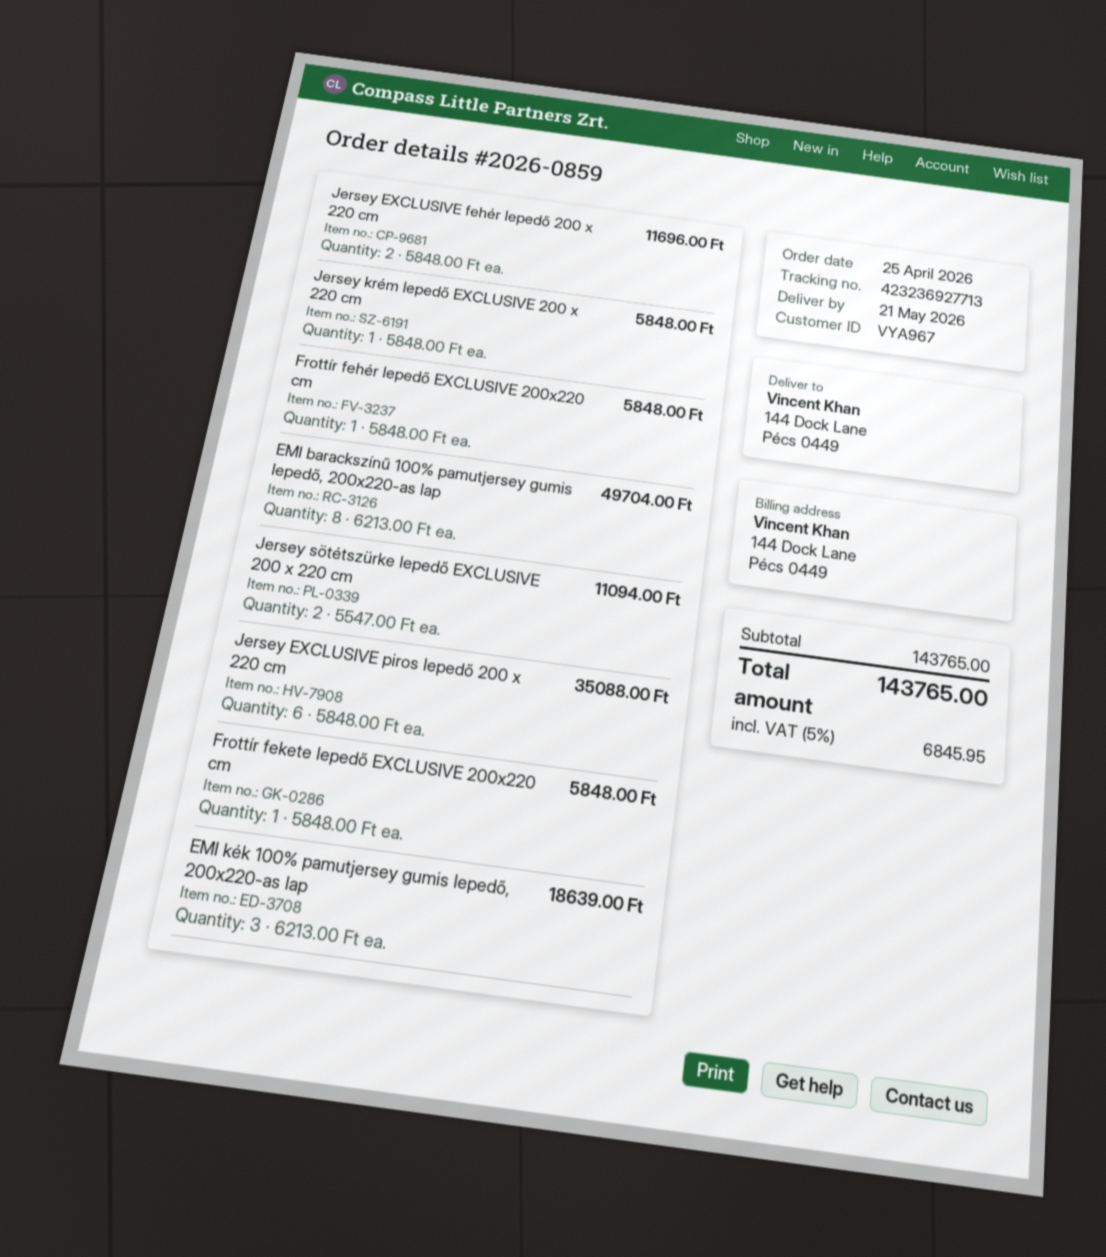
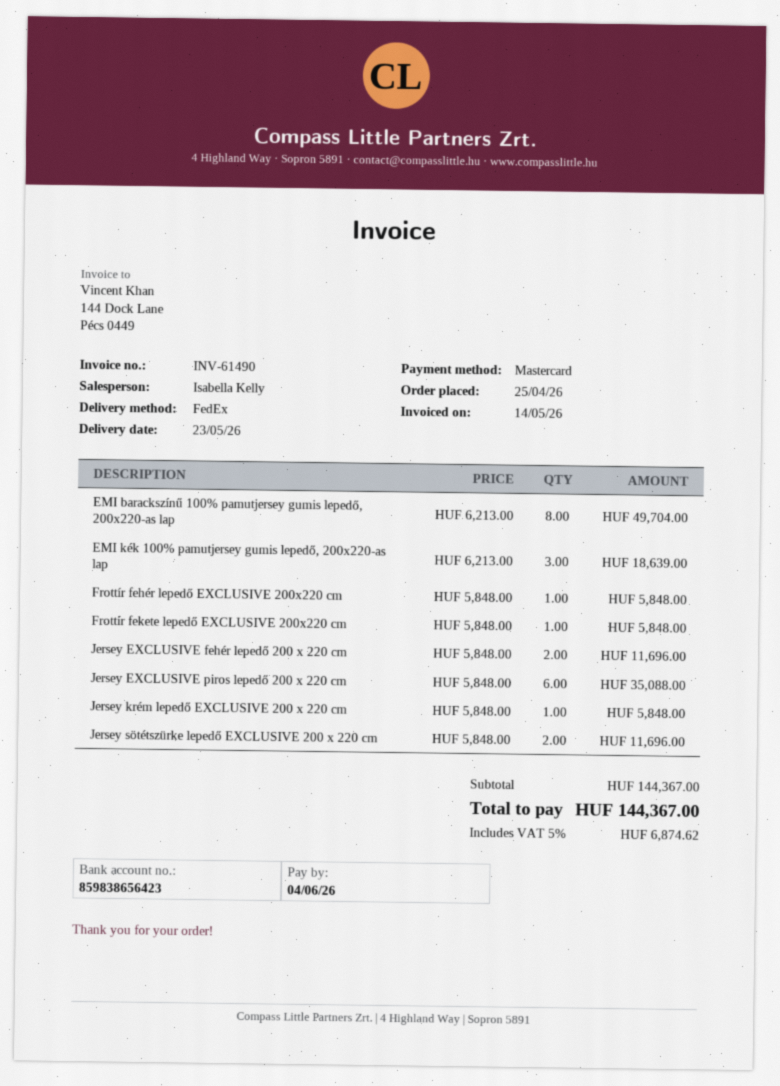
delivery date: 2026-05-21 -> 2026-05-23
Jersey sötétszürke lepedő EXCLUSIVE 200 x 220 cm: 2 x 5547.00 = 11094.00 -> 2 x 5848.00 = 11696.00
subtotal: 143765.00 -> 144367.00
tax: 5% = 6845.95 -> 5% = 6874.62
total: 143765.00 -> 144367.00

